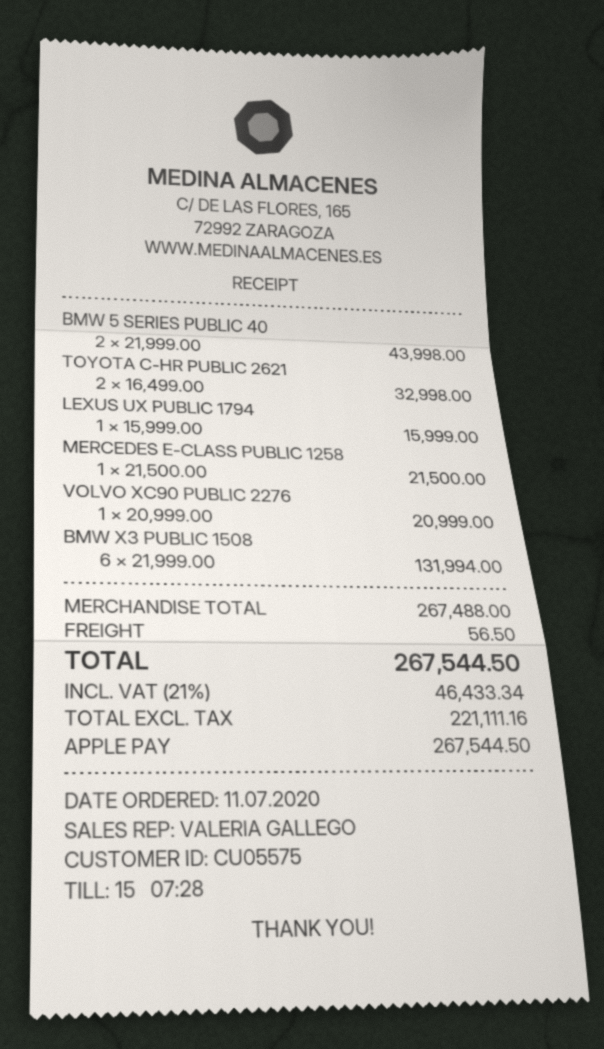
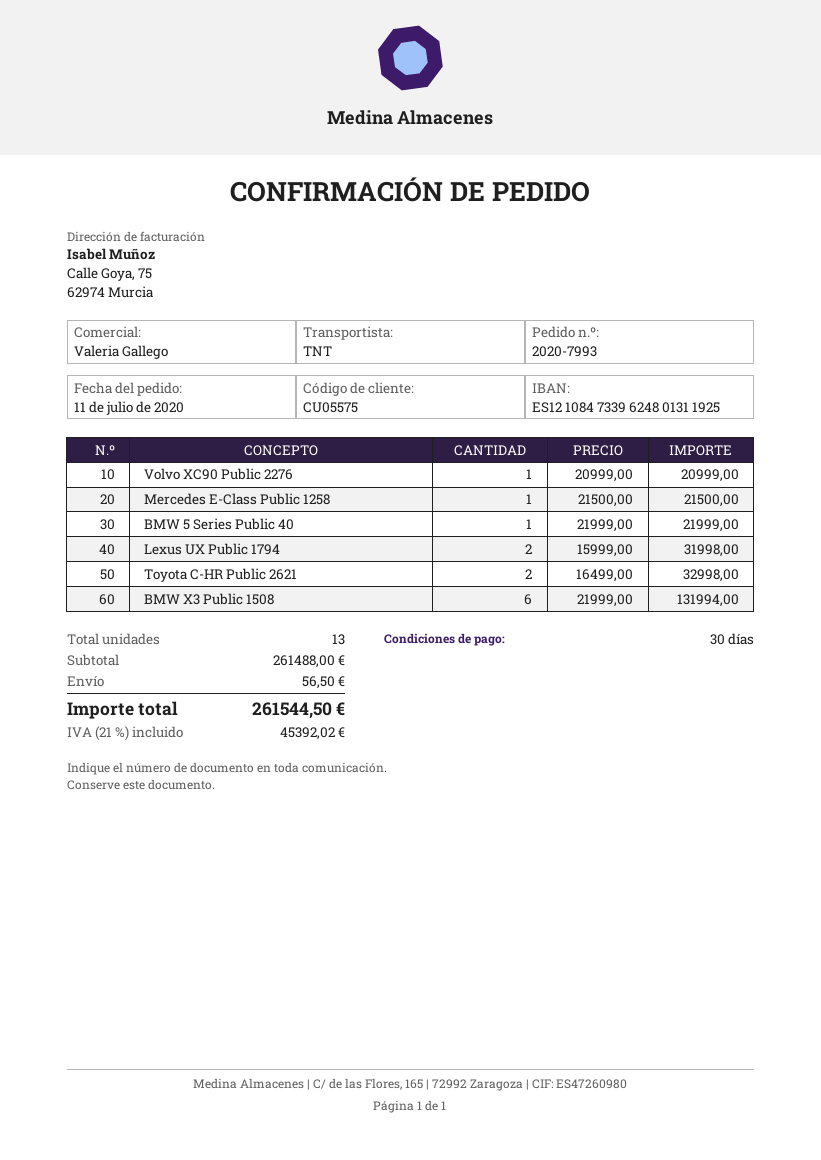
BMW 5 SERIES PUBLIC 40: 2 x 21999.00 = 43998.00 -> 1 x 21999.00 = 21999.00
LEXUS UX PUBLIC 1794: 1 x 15999.00 = 15999.00 -> 2 x 15999.00 = 31998.00
subtotal: 267488.00 -> 261488.00
tax: 21% = 46433.34 -> 21% = 45392.02
total: 267544.50 -> 261544.50

